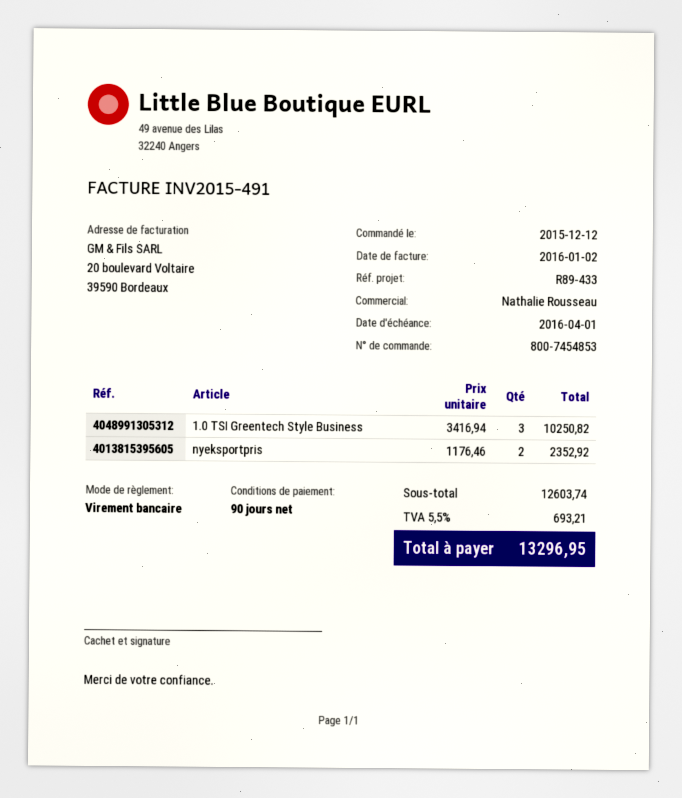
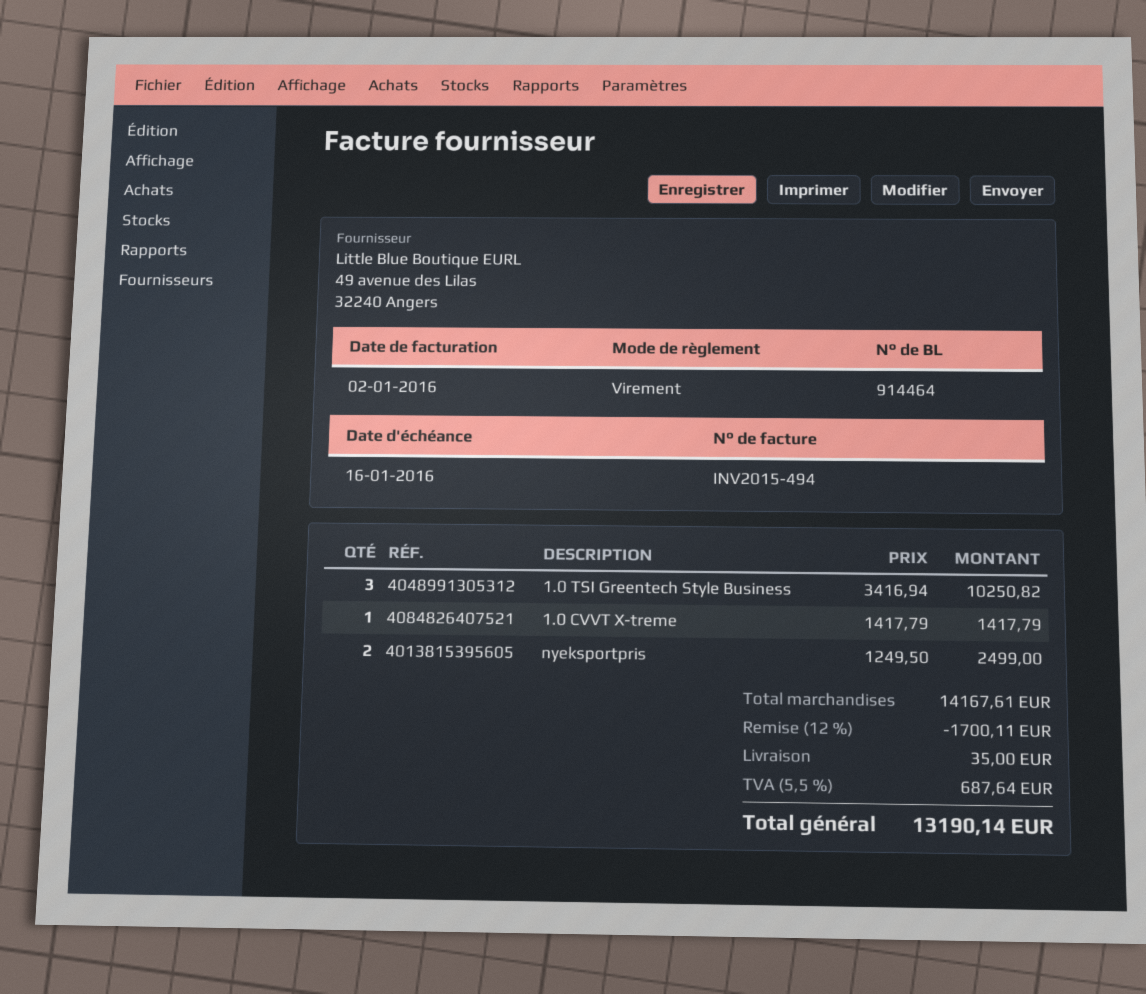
invoice number: INV2015-491 -> INV2015-494
due date: 2016-04-01 -> 2016-01-16
nyeksportpris: 2 x 1176.46 = 2352.92 -> 2 x 1249.50 = 2499.00
1.0 CVVT X-treme: none -> 1 x 1417.79 = 1417.79
subtotal: 12603.74 -> 14167.61
discount: none -> 12% = 1700.11
shipping: none -> 35.00
tax: 5.5% = 693.21 -> 5.5% = 687.64
total: 13296.95 -> 13190.14

